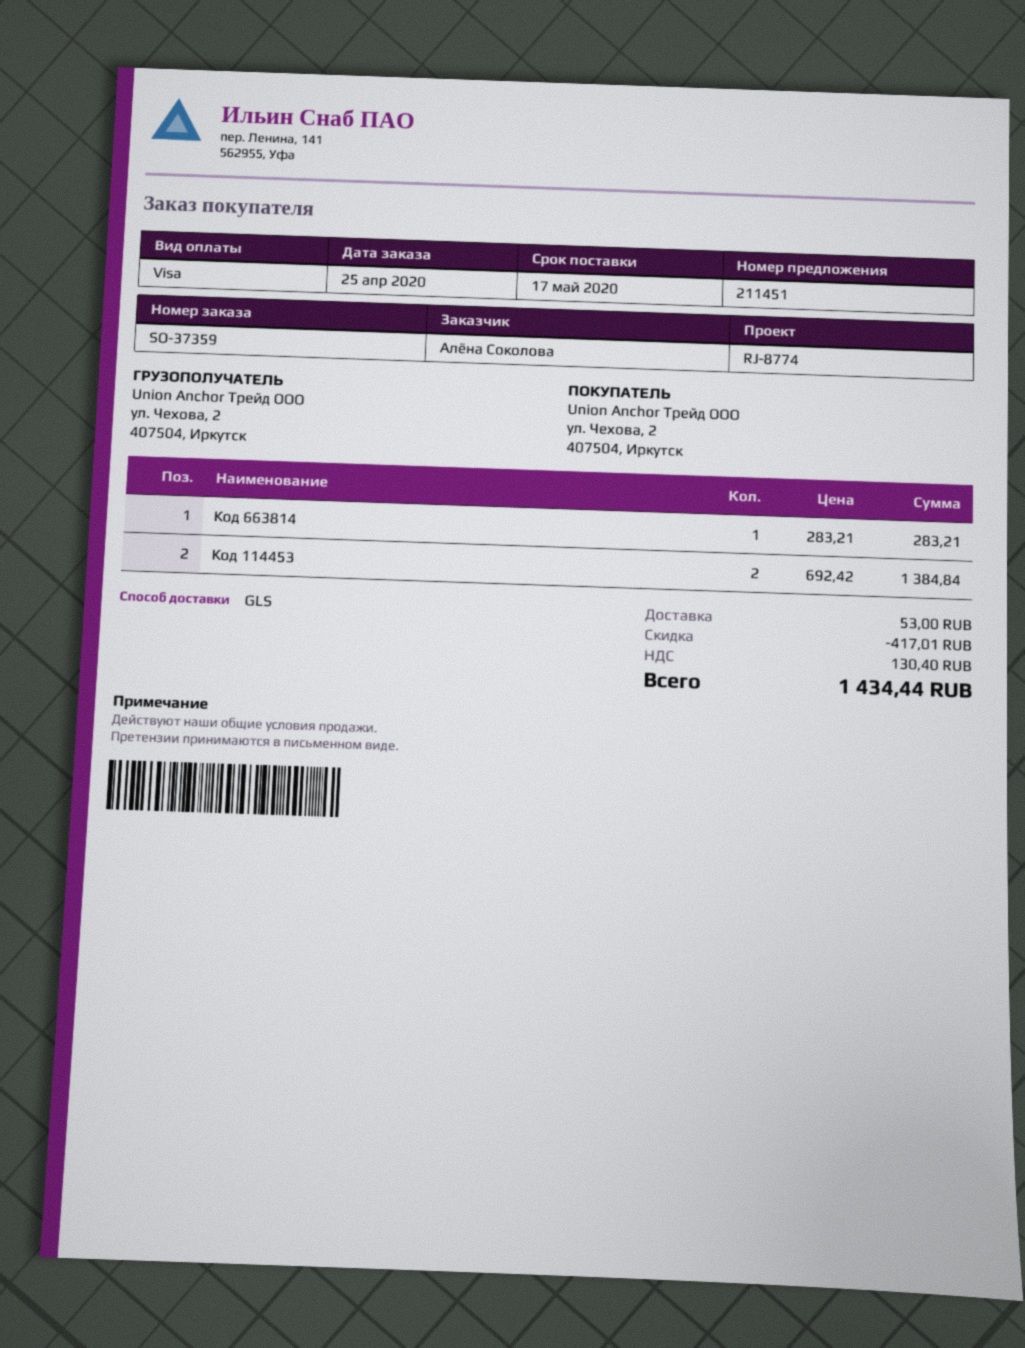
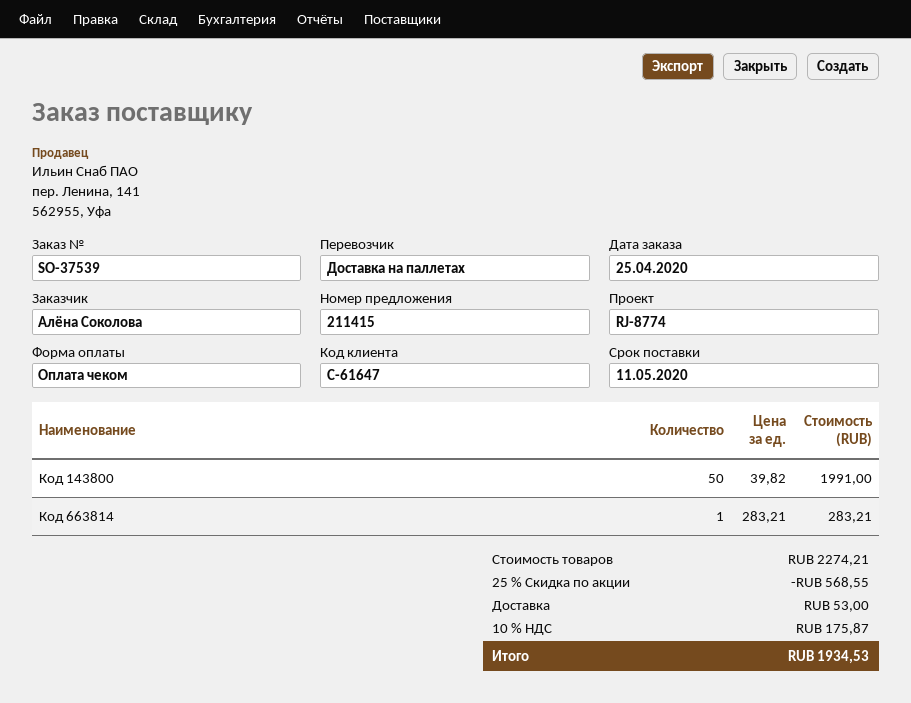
quote number: 211451 -> 211415
order number: SO-37359 -> SO-37539
delivery date: 2020-05-17 -> 2020-05-11
payment method: Visa -> cheque
shipping method: GLS -> pallet freight
Код 114453: 2 x 692.42 = 1384.84 -> none
Код 143800: none -> 50 x 39.82 = 1991.00
discount: 417.01 -> 568.55
tax: 130.40 -> 175.87
total: 1434.44 -> 1934.53

